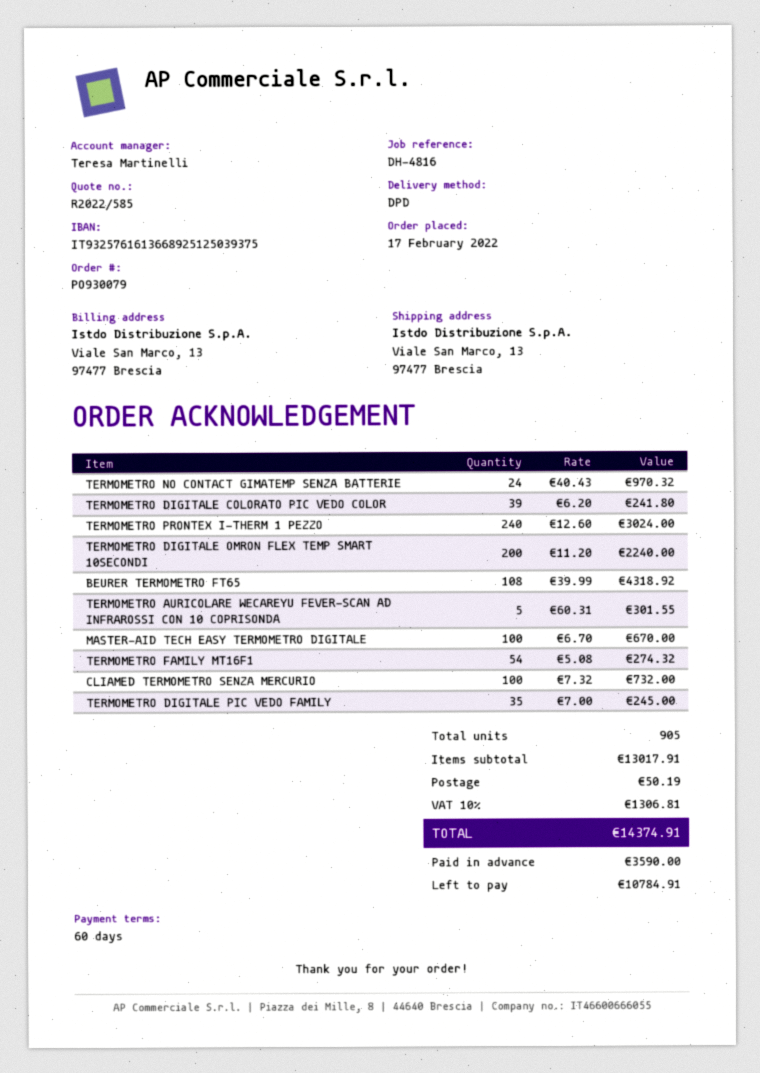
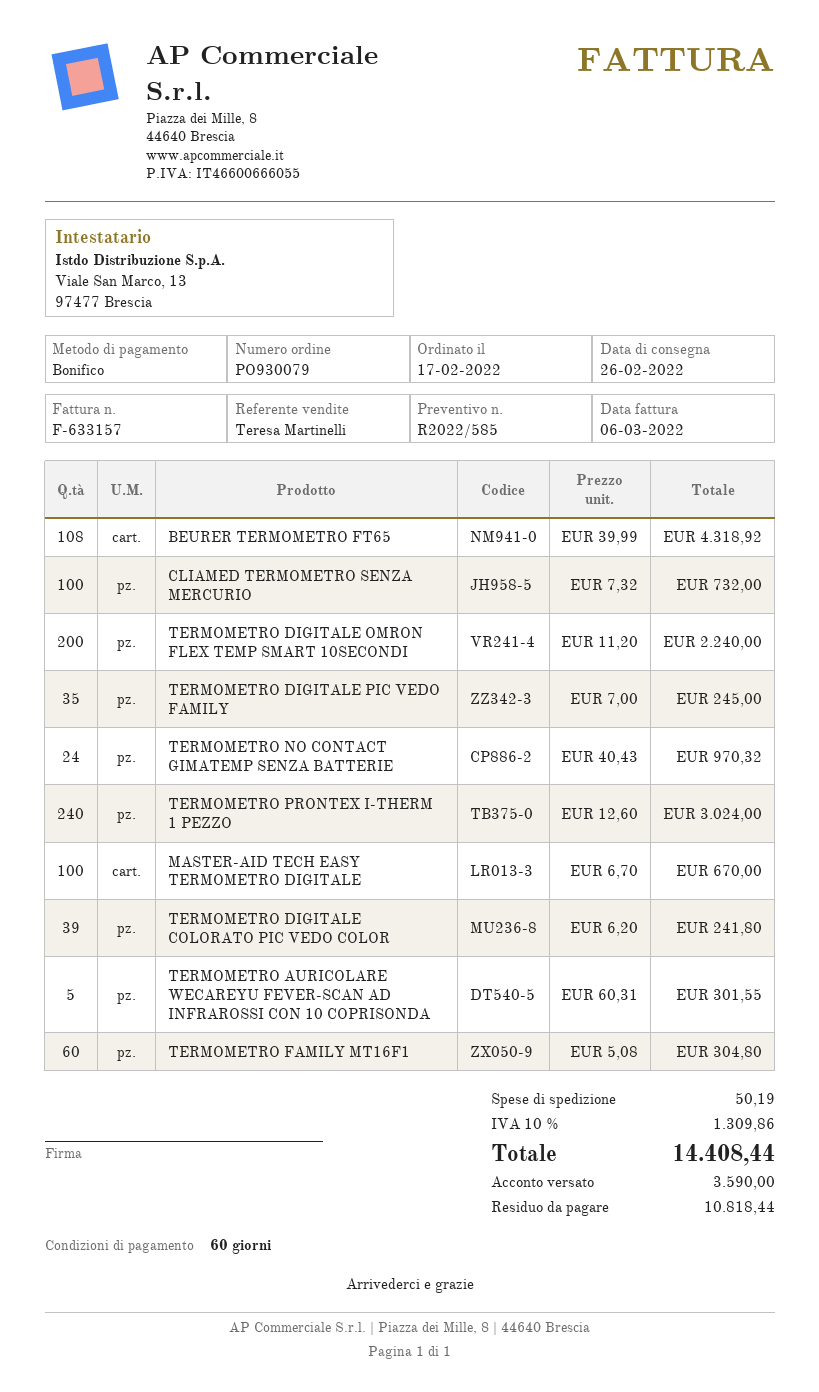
TERMOMETRO FAMILY MT16F1: 54 x 5.08 = 274.32 -> 60 x 5.08 = 304.80
tax: 10% = 1306.81 -> 10% = 1309.86
total: 14374.91 -> 14408.44
balance: 10784.91 -> 10818.44

